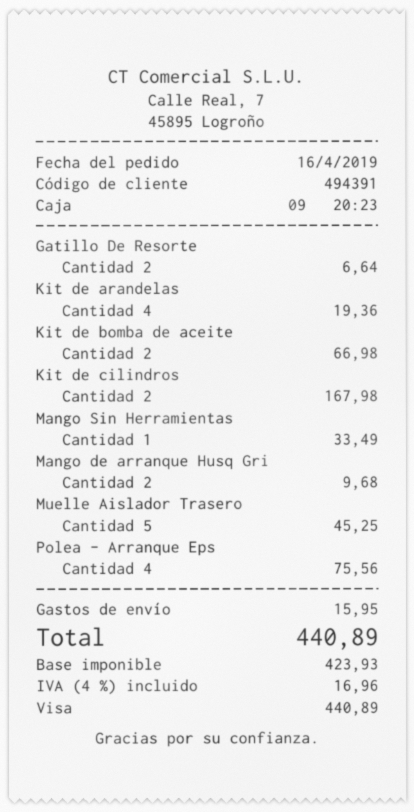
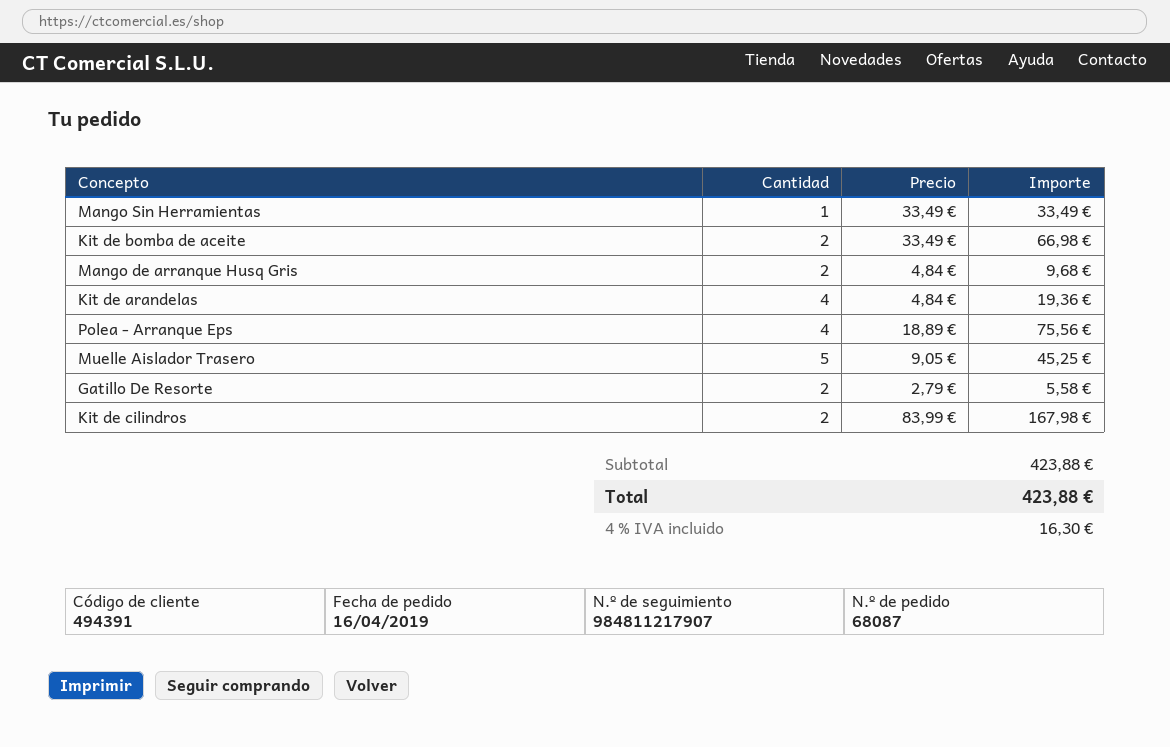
Gatillo De Resorte: 2 for 6.64 -> 2 for 5.58
shipping: 15.95 -> none
tax: 4% = 16.96 -> 4% = 16.30
total: 440.89 -> 423.88

